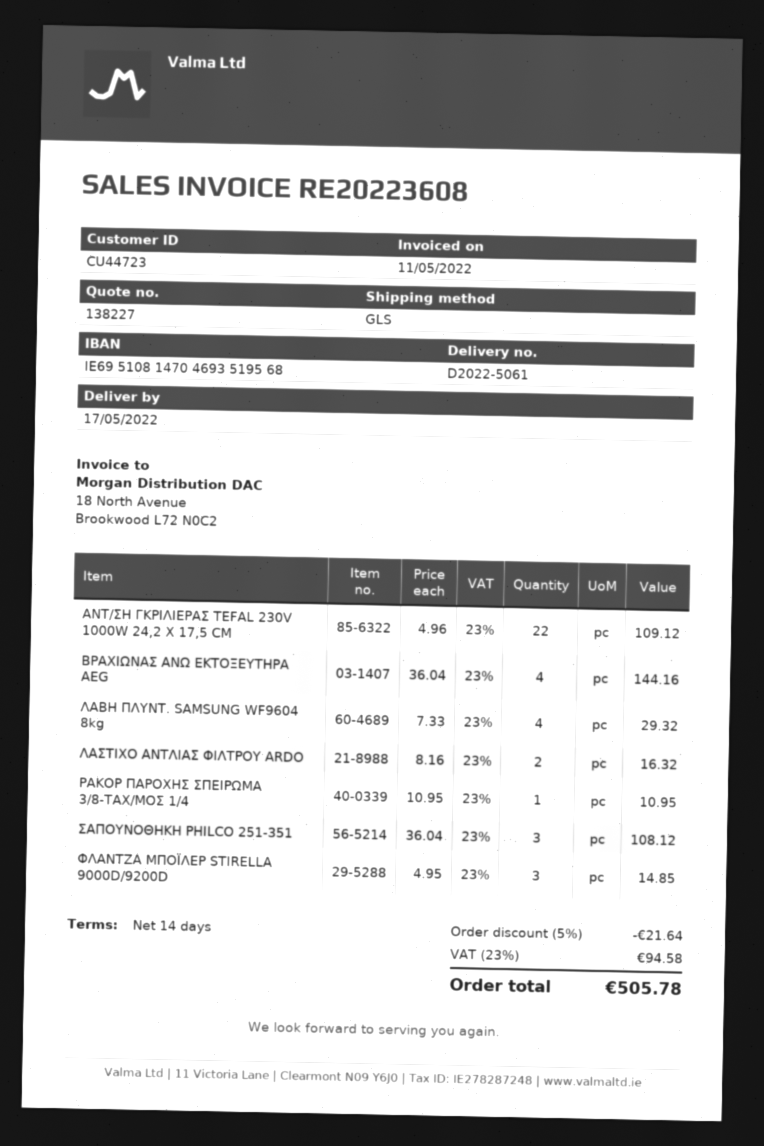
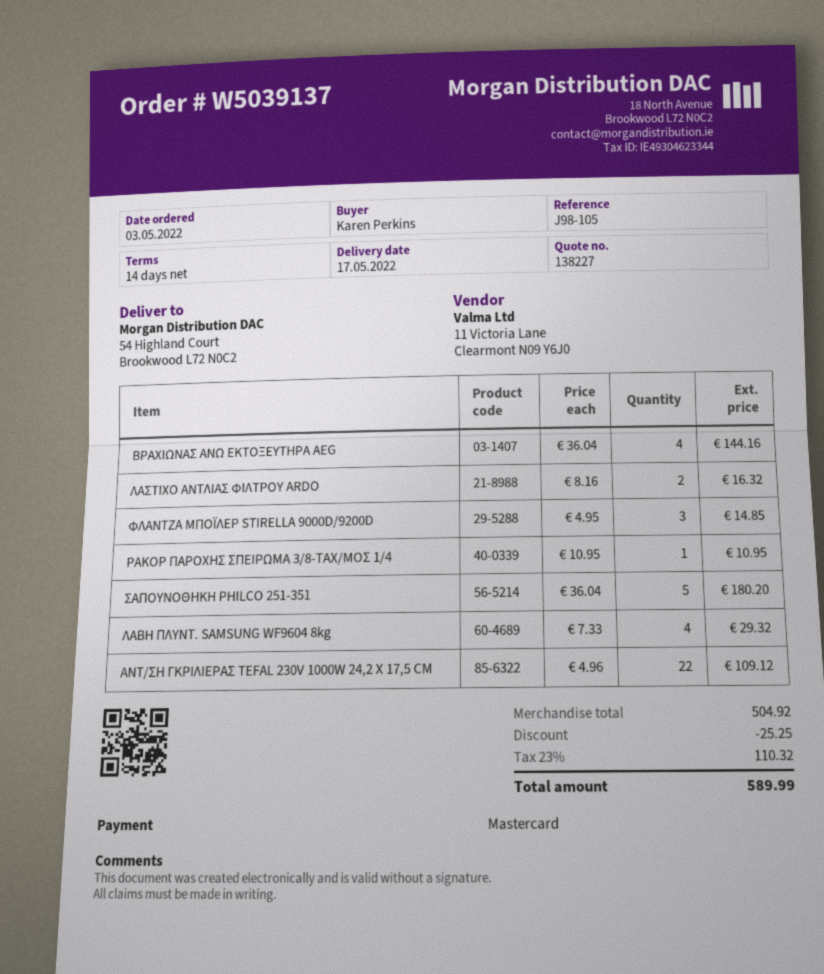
ΣΑΠΟΥΝΟΘΗΚΗ PHILCO 251-351: 3 x 36.04 = 108.12 -> 5 x 36.04 = 180.20
discount: 21.64 -> 25.25
tax: 23% = 94.58 -> 23% = 110.32
total: 505.78 -> 589.99

